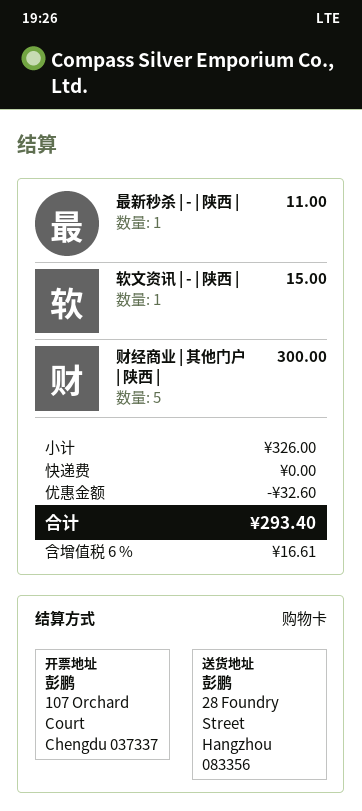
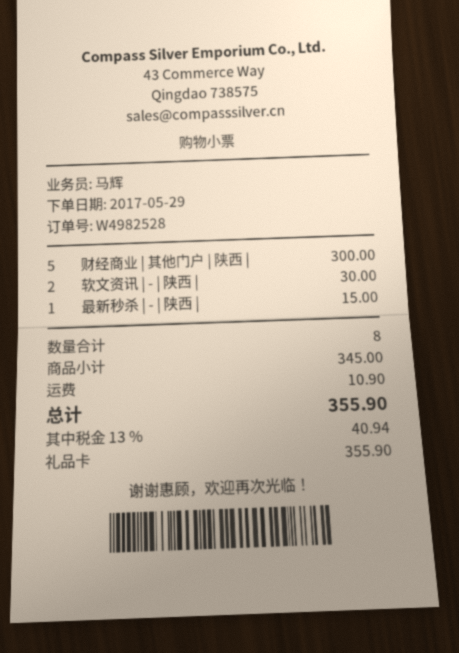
最新秒杀 | - | 陕西 |: 1 for 11.00 -> 1 for 15.00
软文资讯 | - | 陕西 |: 1 for 15.00 -> 2 for 30.00
subtotal: 326.00 -> 345.00
discount: 32.60 -> none
shipping: 0.00 -> 10.90
tax: 6% = 16.61 -> 13% = 40.94
total: 293.40 -> 355.90

